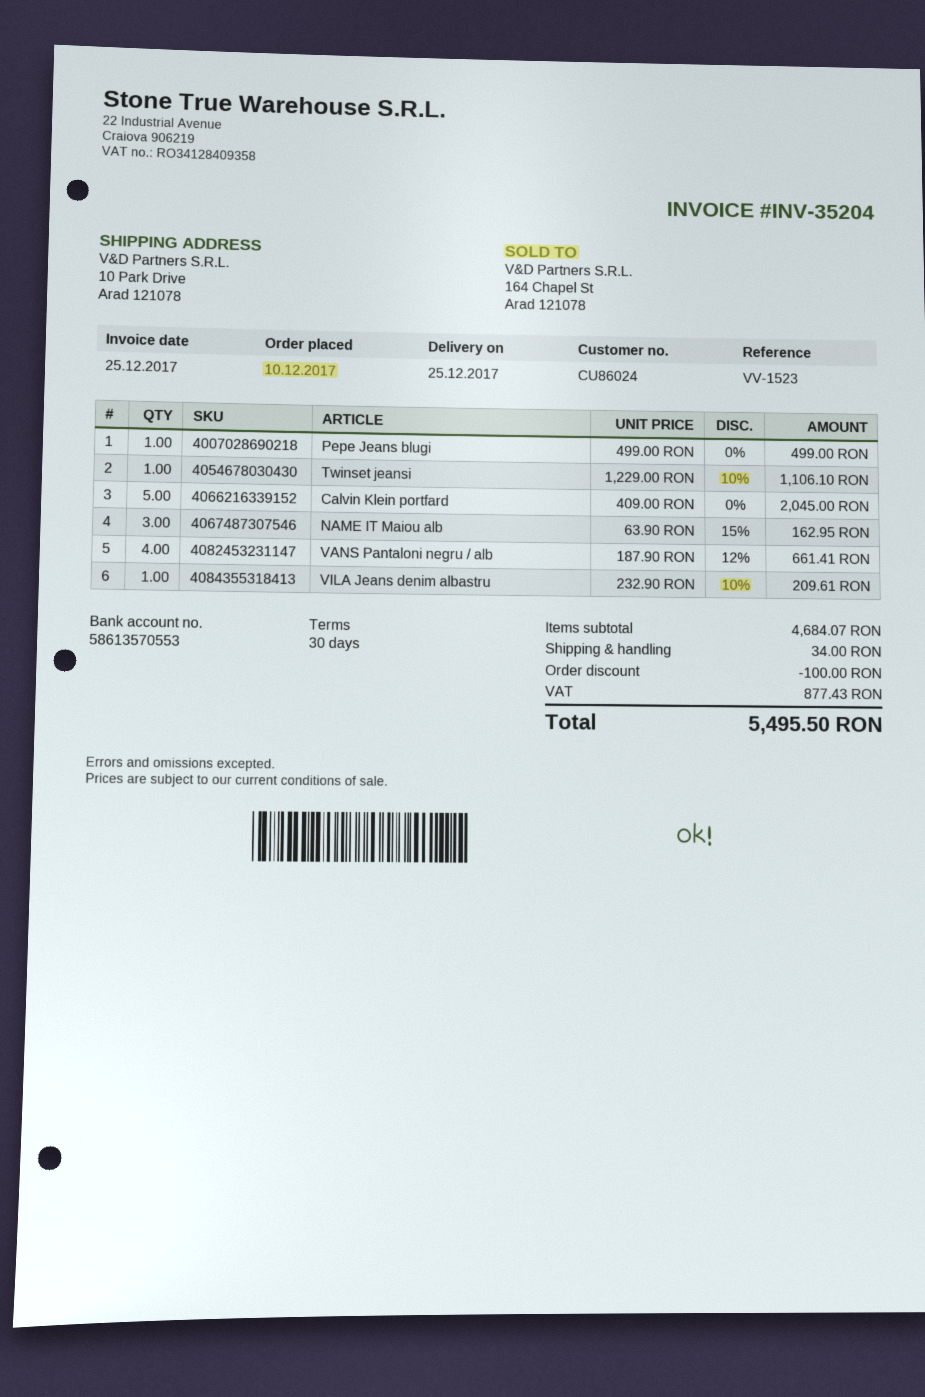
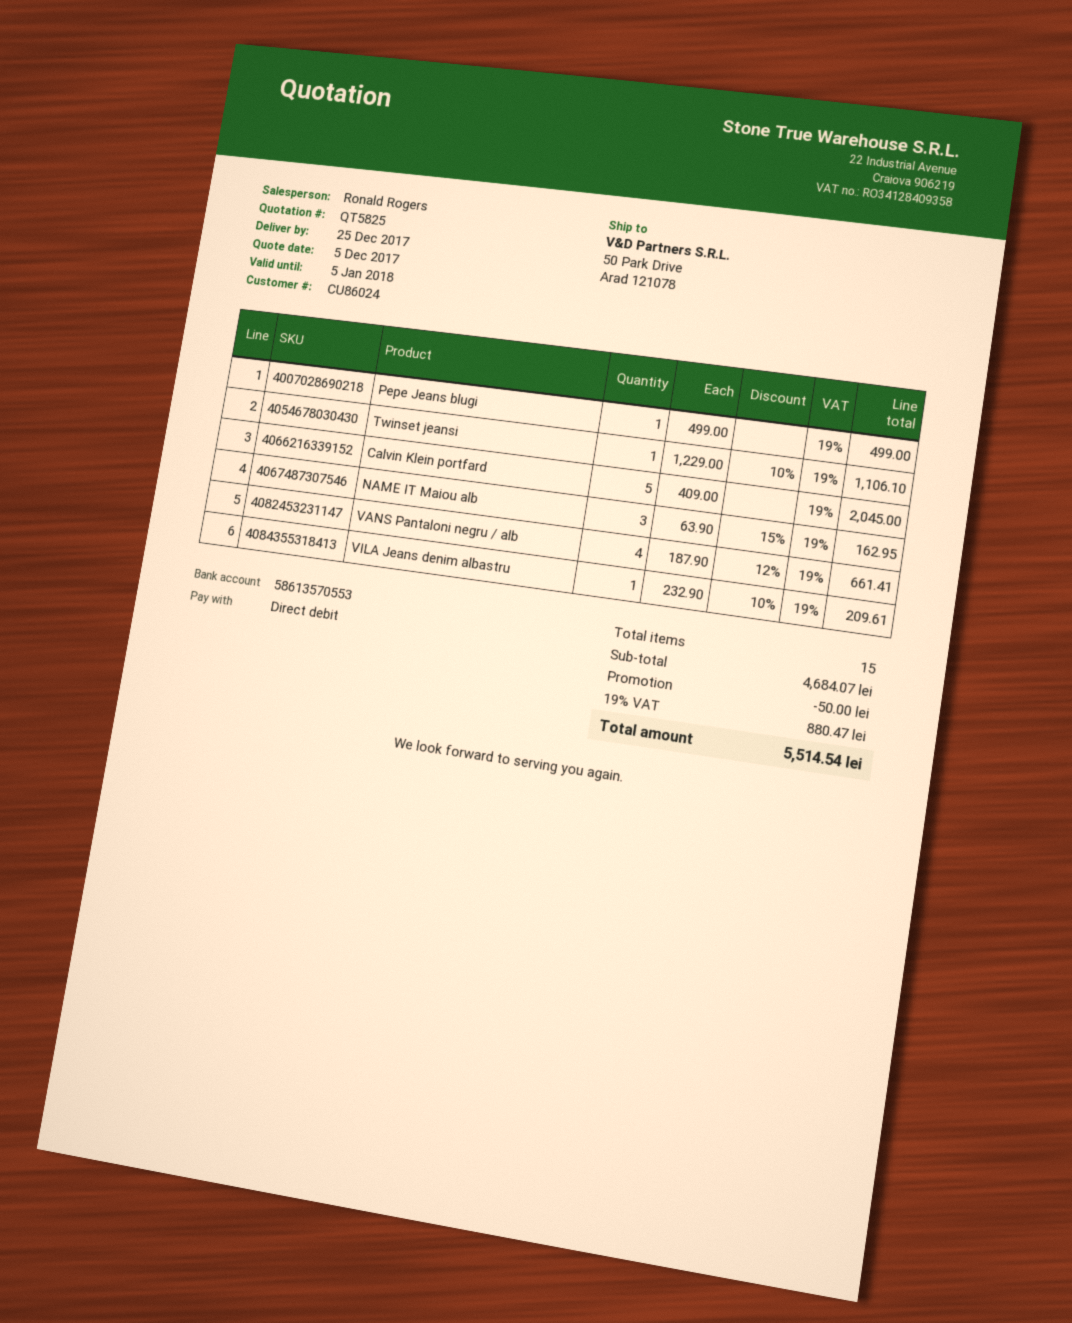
ship to: 10 Park Drive, Arad 121078 -> 50 Park Drive, Arad 121078
discount: 100.00 -> 50.00
shipping: 34.00 -> none
tax: 877.43 -> 880.47
total: 5495.50 -> 5514.54

